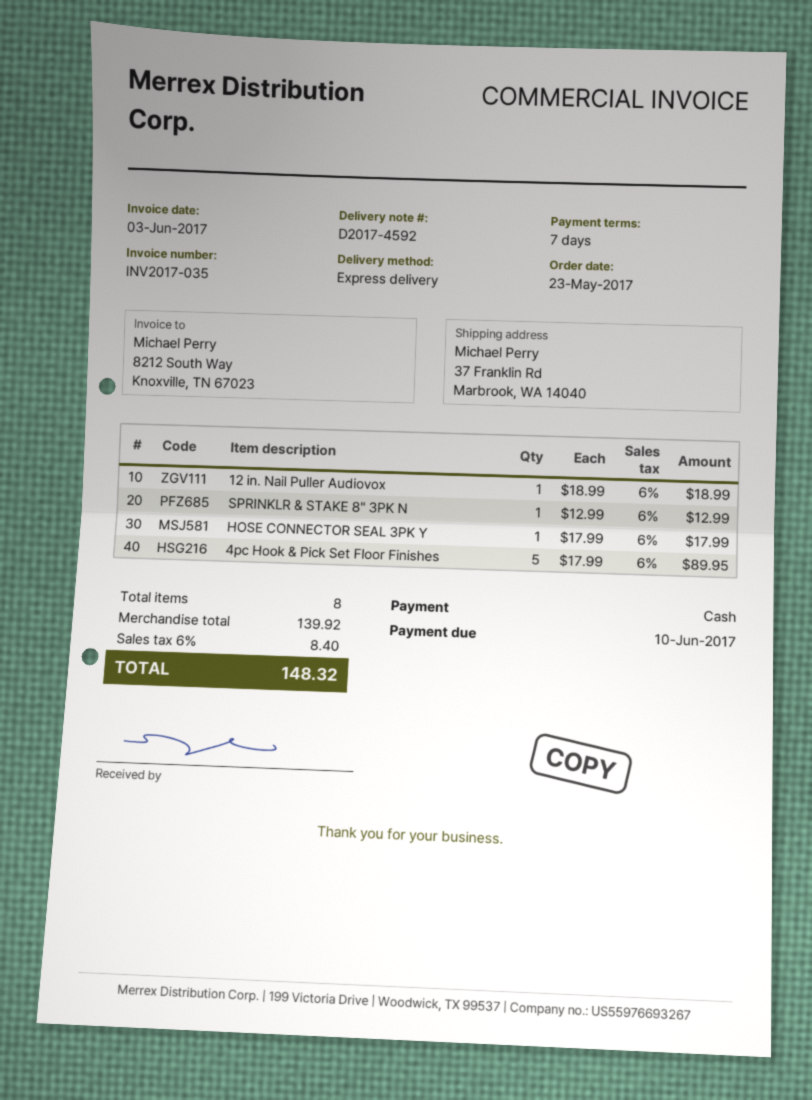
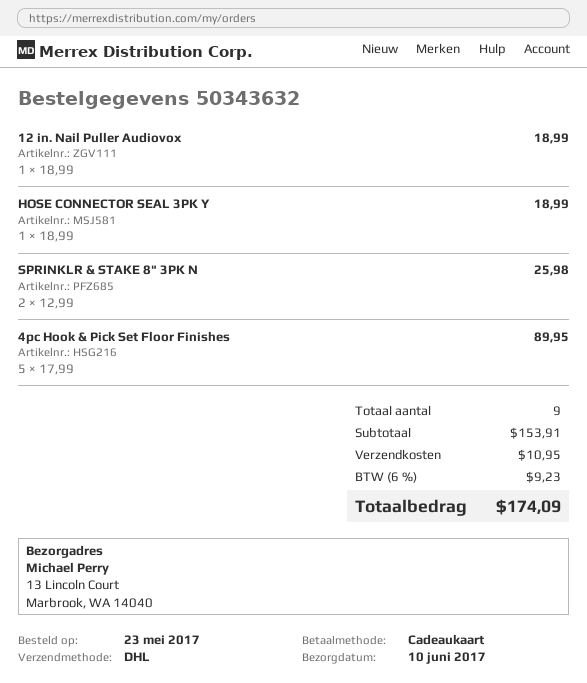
payment method: cash -> gift card
shipping method: express -> DHL
ship to: 37 Franklin Rd, Marbrook, WA 14040 -> 13 Lincoln Court, Marbrook, WA 14040
SPRINKLR & STAKE 8" 3PK N: 1 x 12.99 = 12.99 -> 2 x 12.99 = 25.98
HOSE CONNECTOR SEAL 3PK Y: 1 x 17.99 = 17.99 -> 1 x 18.99 = 18.99
total quantity: 8 -> 9
subtotal: 139.92 -> 153.91
shipping: none -> 10.95
tax: 6% = 8.40 -> 6% = 9.23
total: 148.32 -> 174.09

